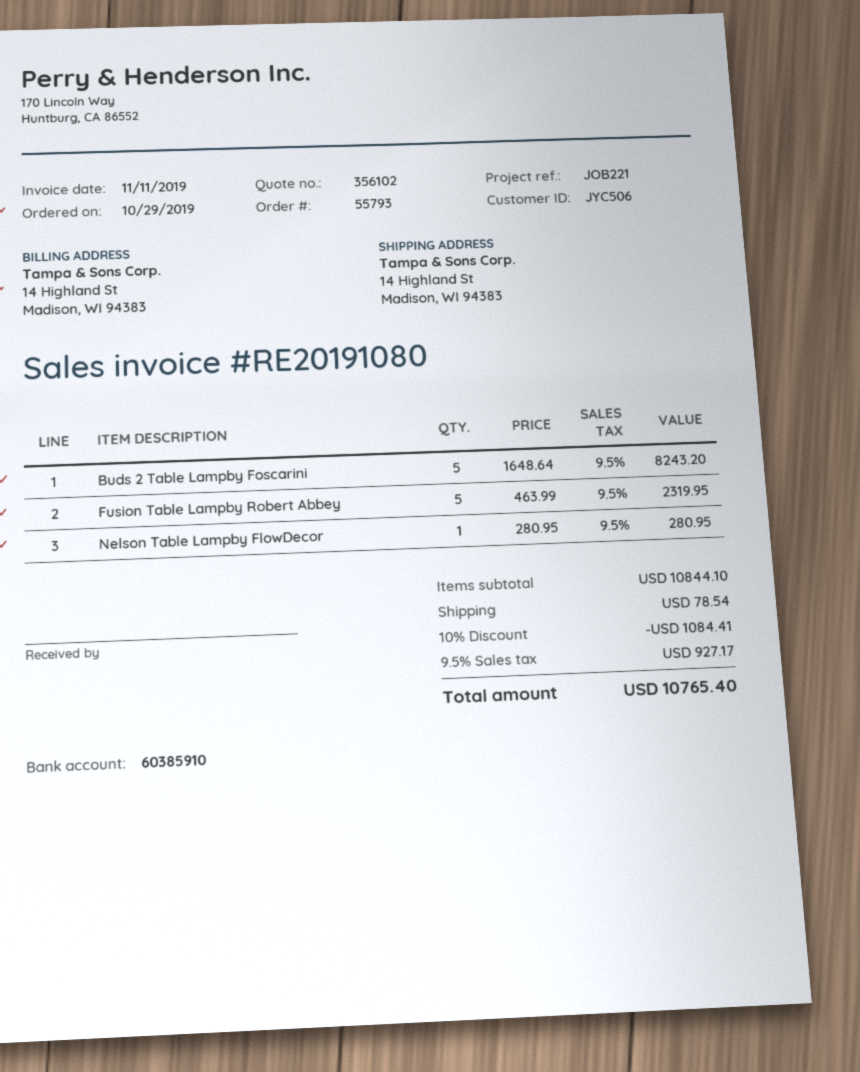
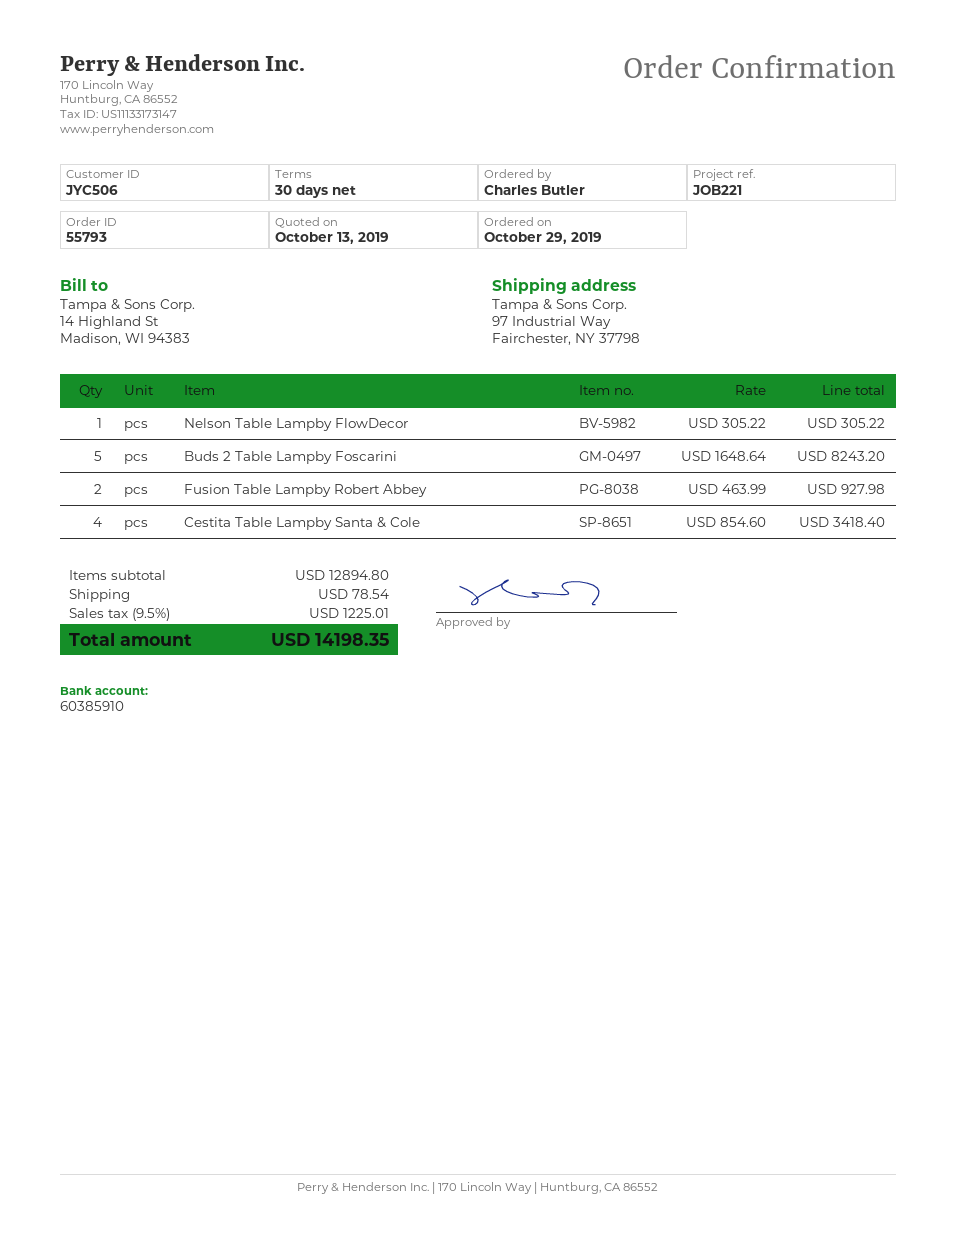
ship to: 14 Highland St, Madison, WI 94383 -> 97 Industrial Way, Fairchester, NY 37798
Fusion Table Lampby Robert Abbey: 5 x 463.99 = 2319.95 -> 2 x 463.99 = 927.98
Nelson Table Lampby FlowDecor: 1 x 280.95 = 280.95 -> 1 x 305.22 = 305.22
Cestita Table Lampby Santa & Cole: none -> 4 x 854.60 = 3418.40
subtotal: 10844.10 -> 12894.80
discount: 10% = 1084.41 -> none
tax: 9.5% = 927.17 -> 9.5% = 1225.01
total: 10765.40 -> 14198.35

